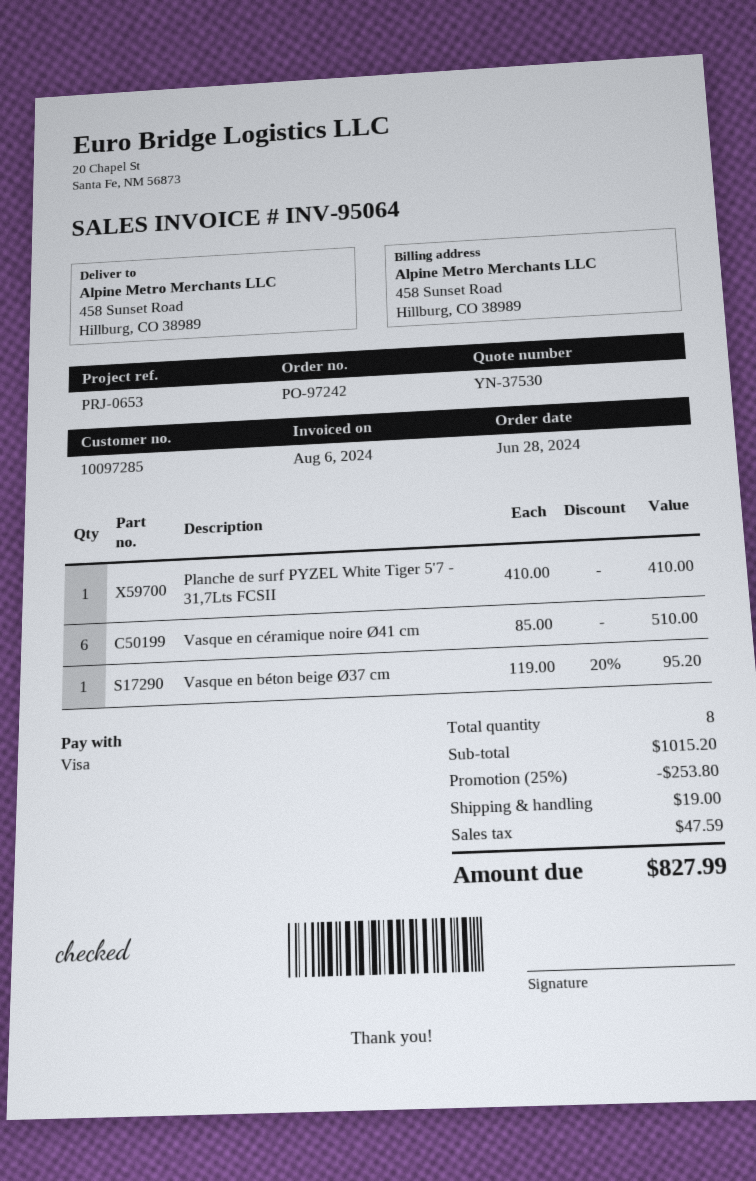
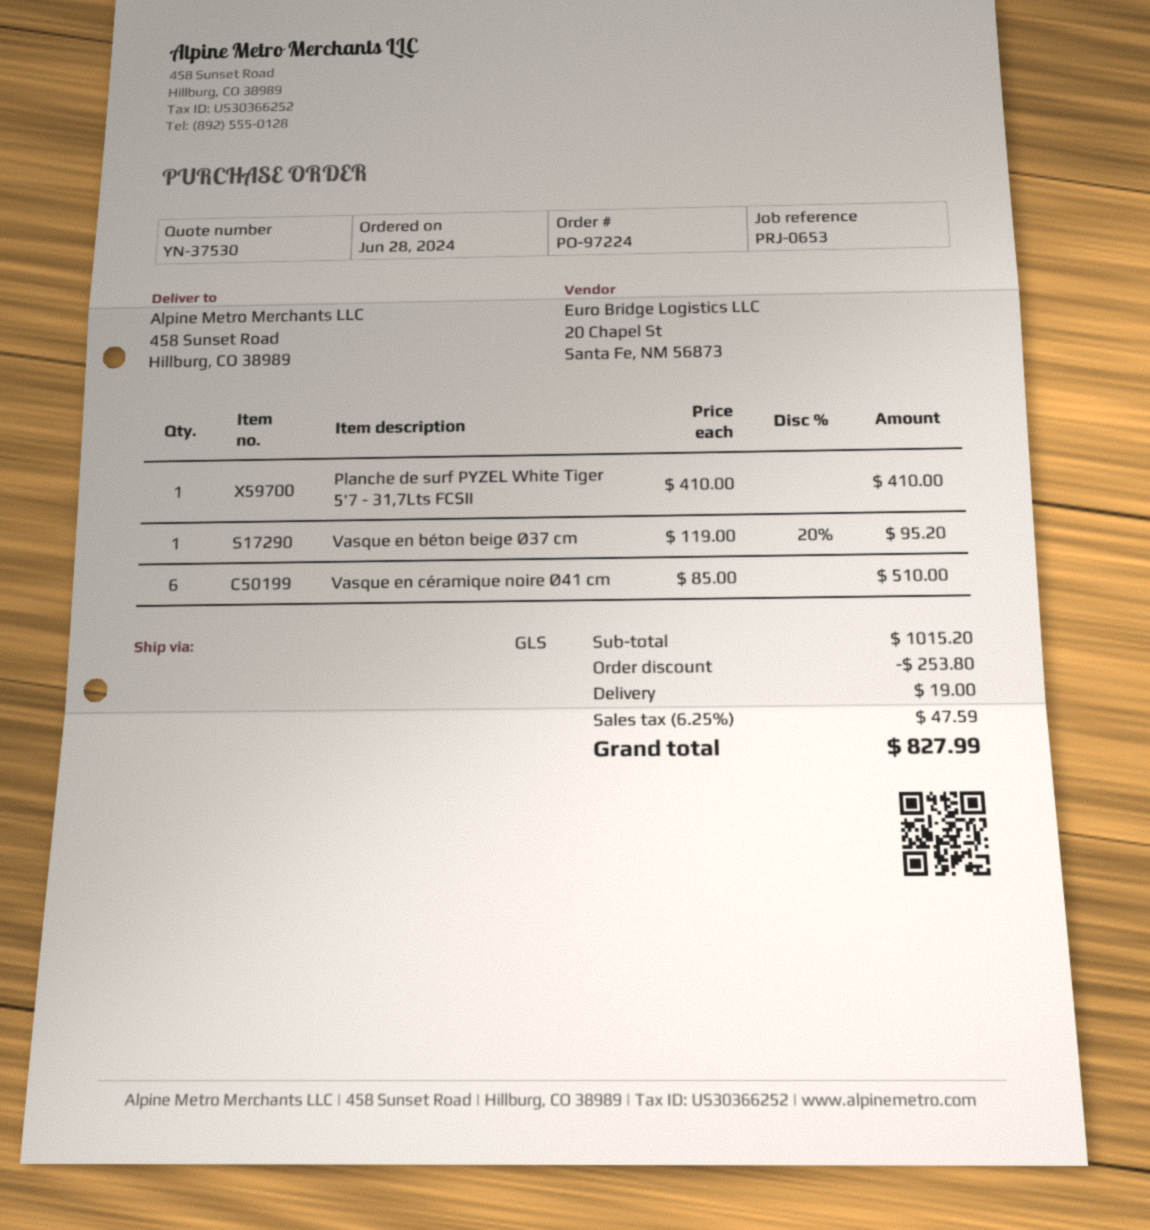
order number: PO-97242 -> PO-97224

